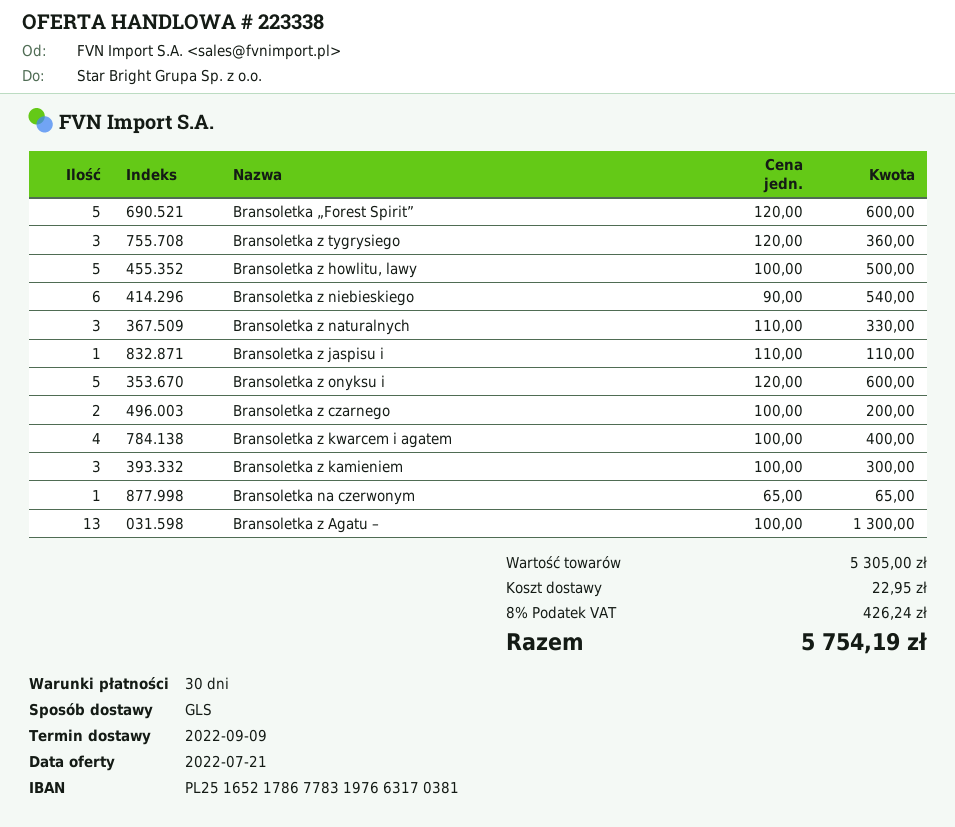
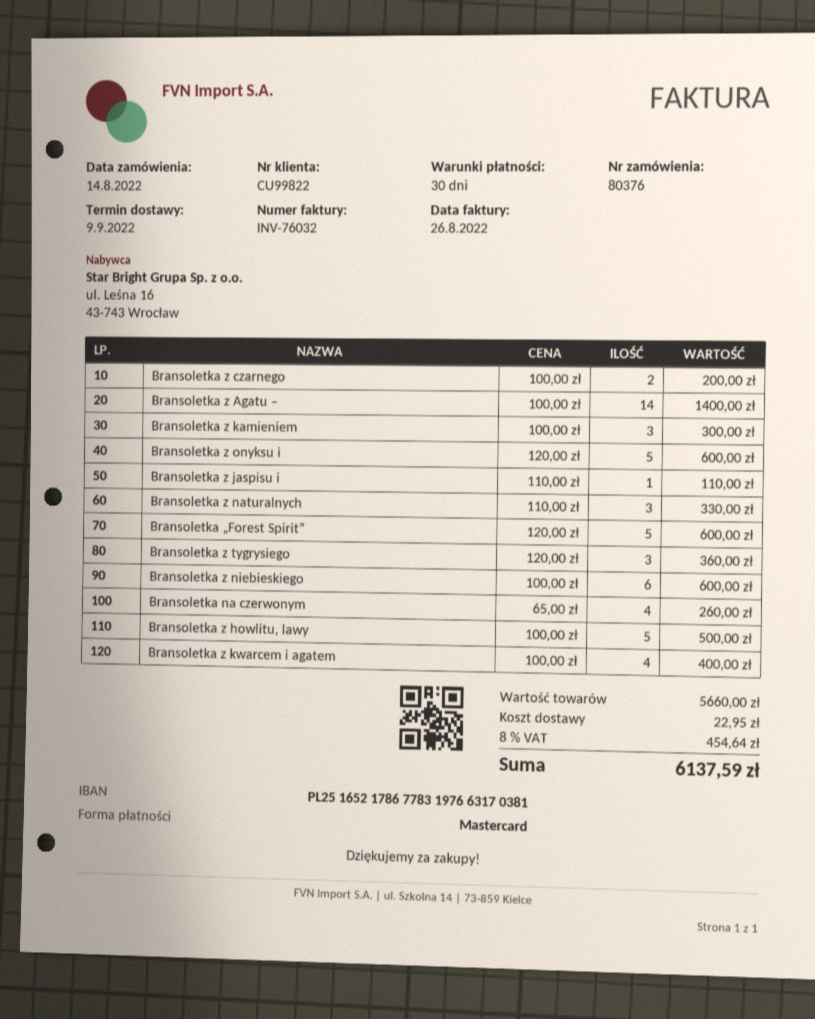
Bransoletka z niebieskiego: 6 x 90.00 = 540.00 -> 6 x 100.00 = 600.00
Bransoletka na czerwonym: 1 x 65.00 = 65.00 -> 4 x 65.00 = 260.00
Bransoletka z Agatu –: 13 x 100.00 = 1300.00 -> 14 x 100.00 = 1400.00
subtotal: 5305.00 -> 5660.00
tax: 8% = 426.24 -> 8% = 454.64
total: 5754.19 -> 6137.59

